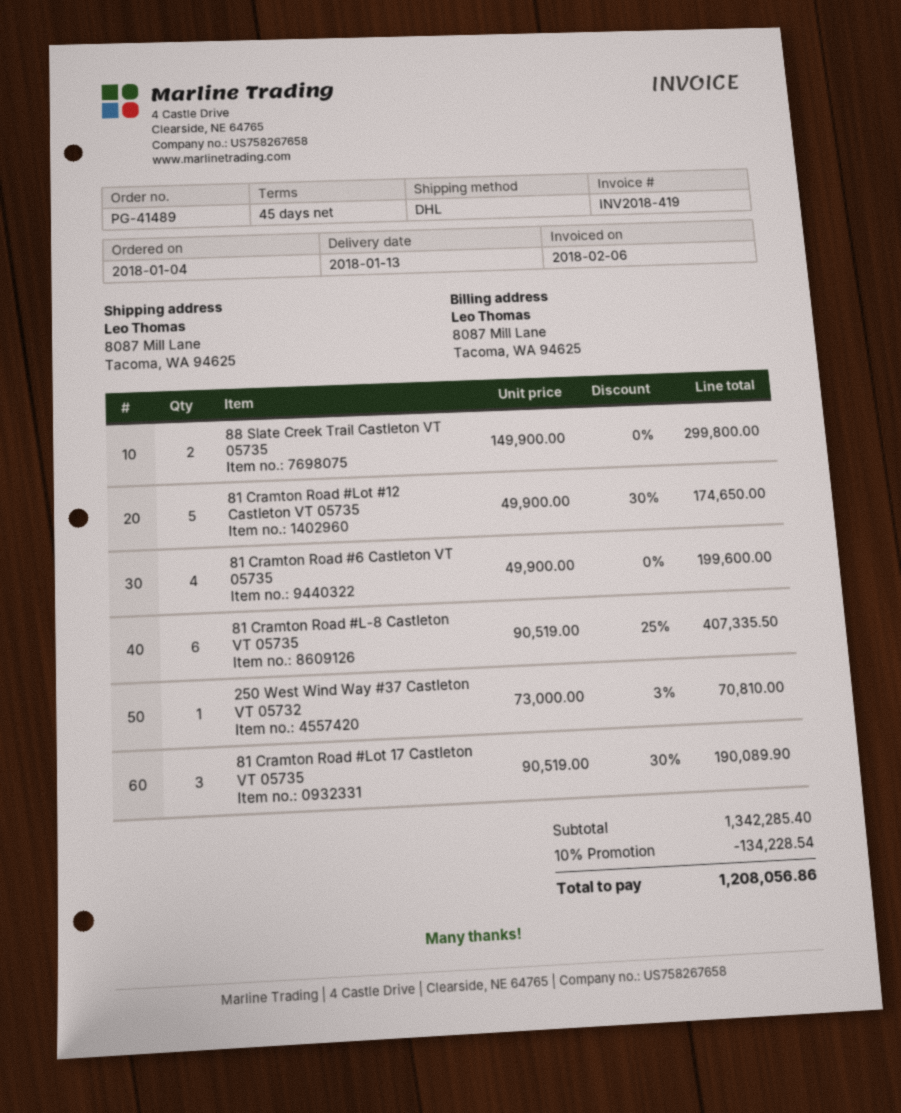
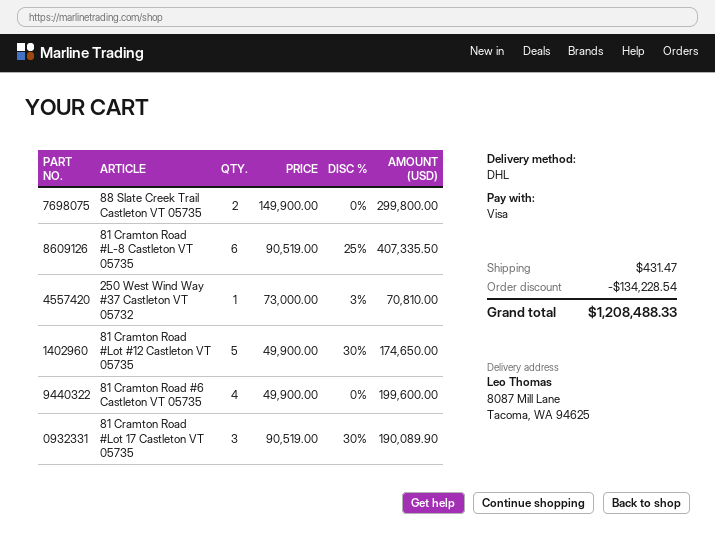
shipping: none -> 431.47
total: 1208056.86 -> 1208488.33

